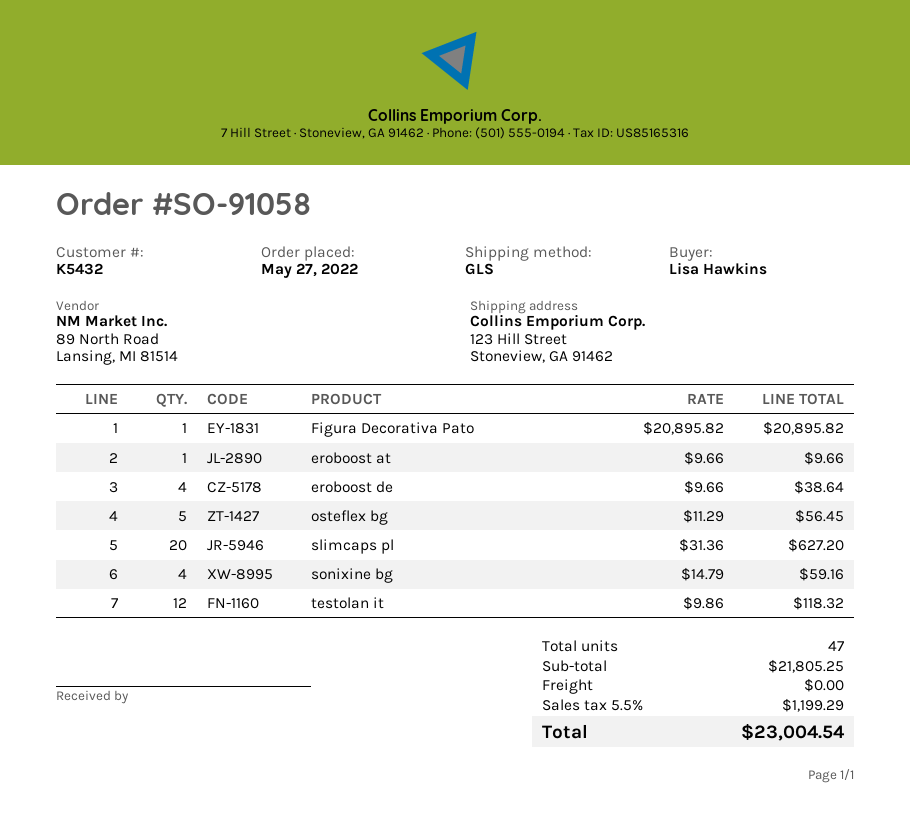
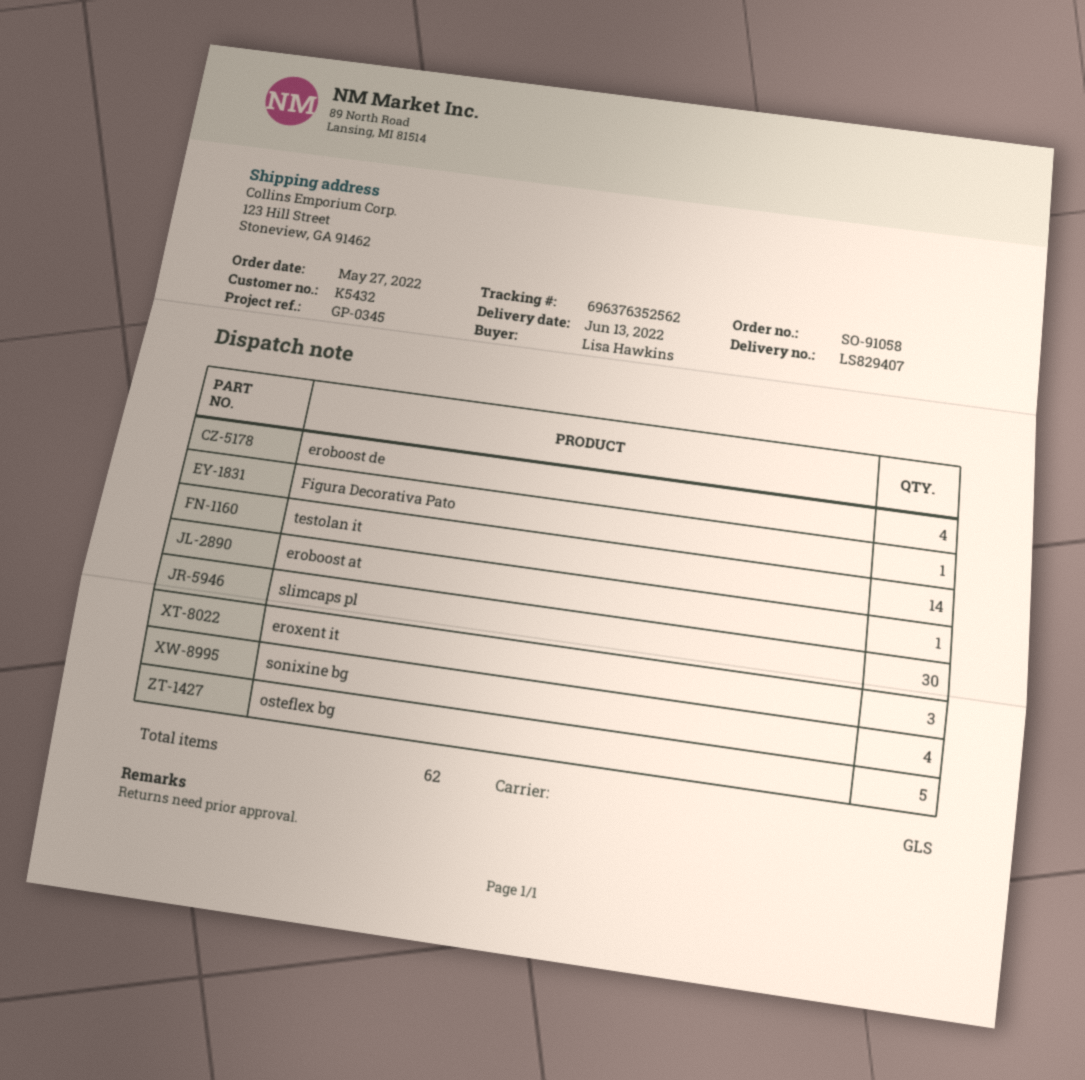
slimcaps pl: 20 -> 30
testolan it: 12 -> 14
eroxent it: none -> 3
total quantity: 47 -> 62

